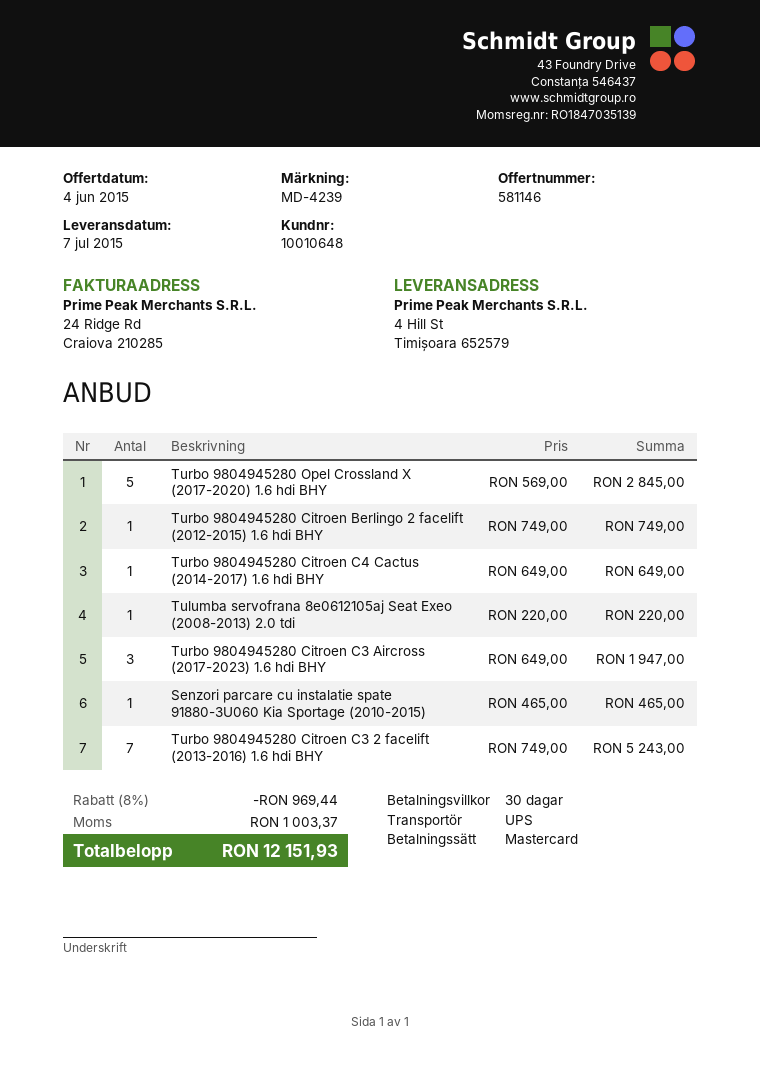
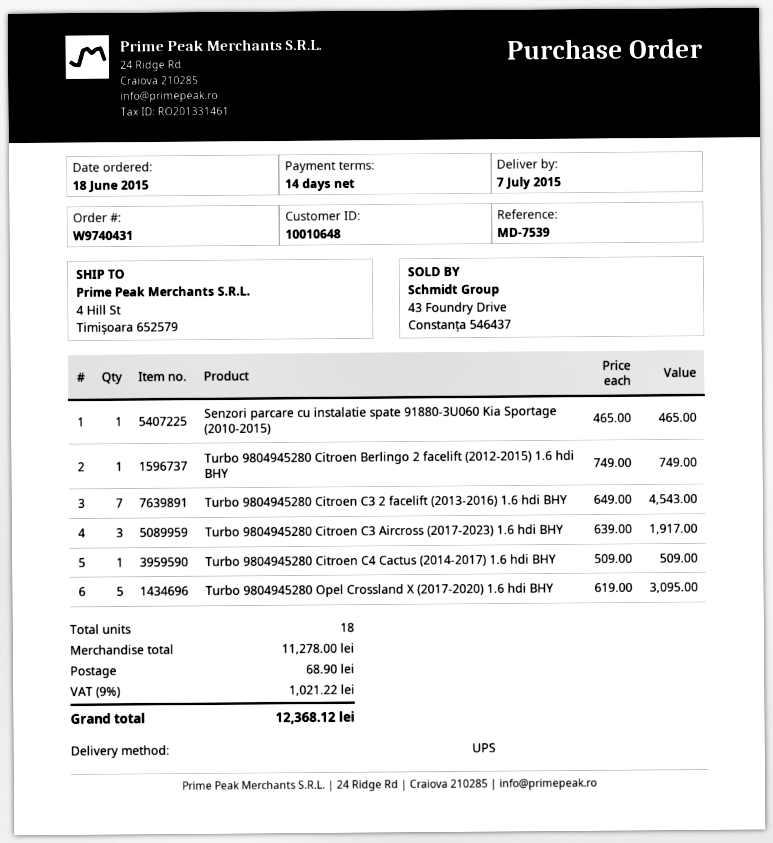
payment terms: 30 days -> 14 days
reference: MD-4239 -> MD-7539
Turbo 9804945280 Opel Crossland X (2017-2020) 1.6 hdi BHY: 5 x 569.00 = 2845.00 -> 5 x 619.00 = 3095.00
Turbo 9804945280 Citroen C4 Cactus (2014-2017) 1.6 hdi BHY: 1 x 649.00 = 649.00 -> 1 x 509.00 = 509.00
Tulumba servofrana 8e0612105aj Seat Exeo (2008-2013) 2.0 tdi: 1 x 220.00 = 220.00 -> none
Turbo 9804945280 Citroen C3 Aircross (2017-2023) 1.6 hdi BHY: 3 x 649.00 = 1947.00 -> 3 x 639.00 = 1917.00
Turbo 9804945280 Citroen C3 2 facelift (2013-2016) 1.6 hdi BHY: 7 x 749.00 = 5243.00 -> 7 x 649.00 = 4543.00
discount: 8% = 969.44 -> none
shipping: none -> 68.90
tax: 1003.37 -> 1021.22
total: 12151.93 -> 12368.12

